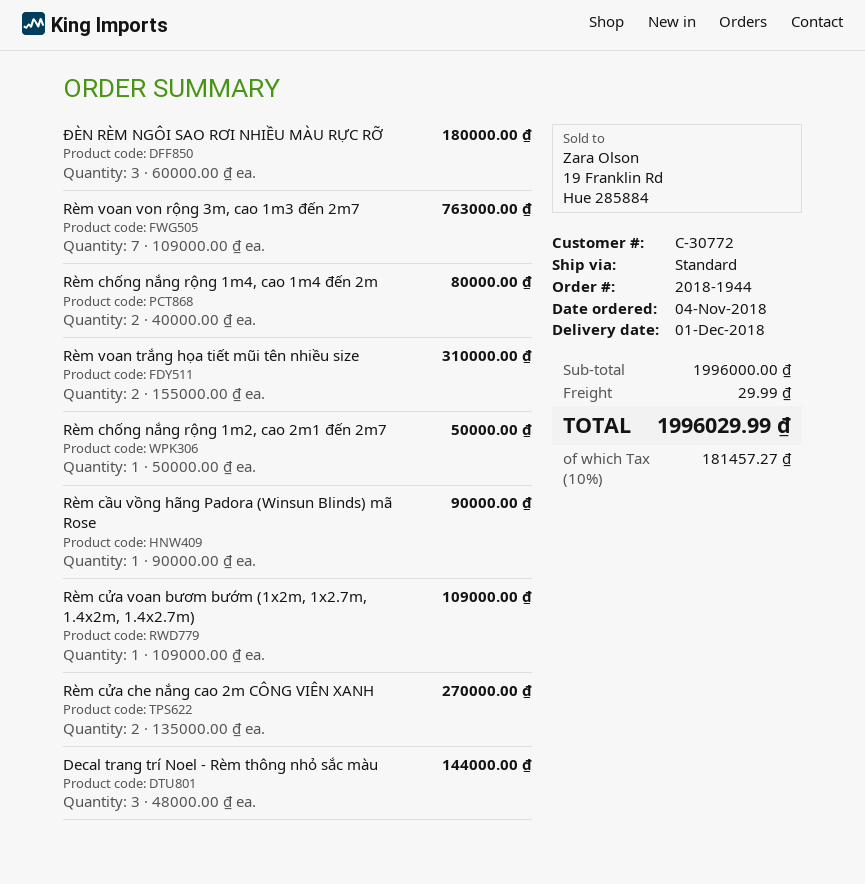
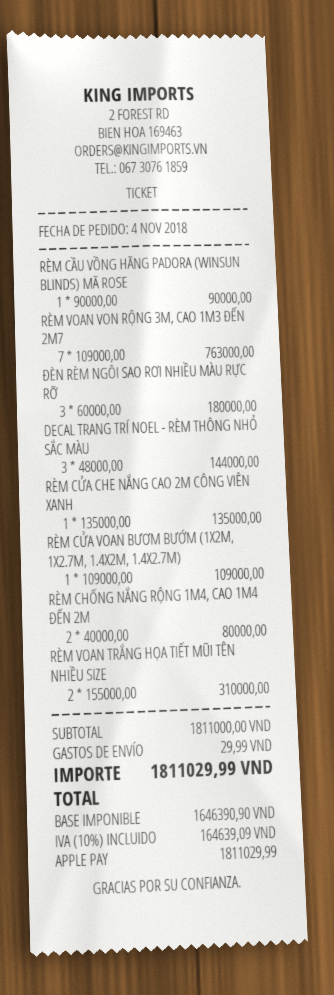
Rèm chống nắng rộng 1m2, cao 2m1 đến 2m7: 1 x 50000.00 = 50000.00 -> none
Rèm cửa che nắng cao 2m CÔNG VIÊN XANH: 2 x 135000.00 = 270000.00 -> 1 x 135000.00 = 135000.00
subtotal: 1996000.00 -> 1811000.00
tax: 10% = 181457.27 -> 10% = 164639.09
total: 1996029.99 -> 1811029.99

